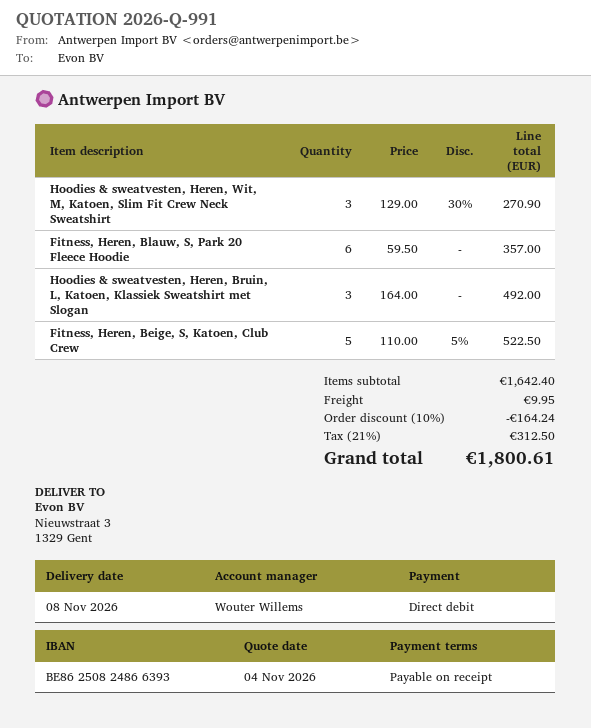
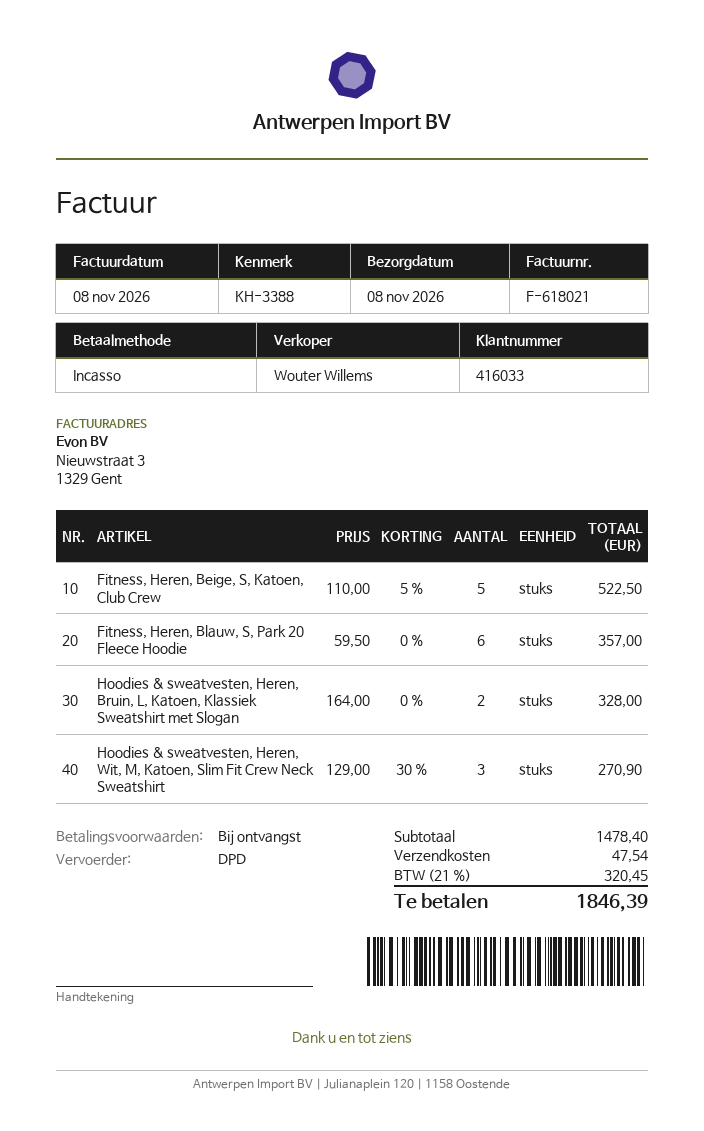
Hoodies & sweatvesten, Heren, Bruin, L, Katoen, Klassiek Sweatshirt met Slogan: 3 x 164.00 = 492.00 -> 2 x 164.00 = 328.00
subtotal: 1642.40 -> 1478.40
discount: 10% = 164.24 -> none
shipping: 9.95 -> 47.54
tax: 21% = 312.50 -> 21% = 320.45
total: 1800.61 -> 1846.39

